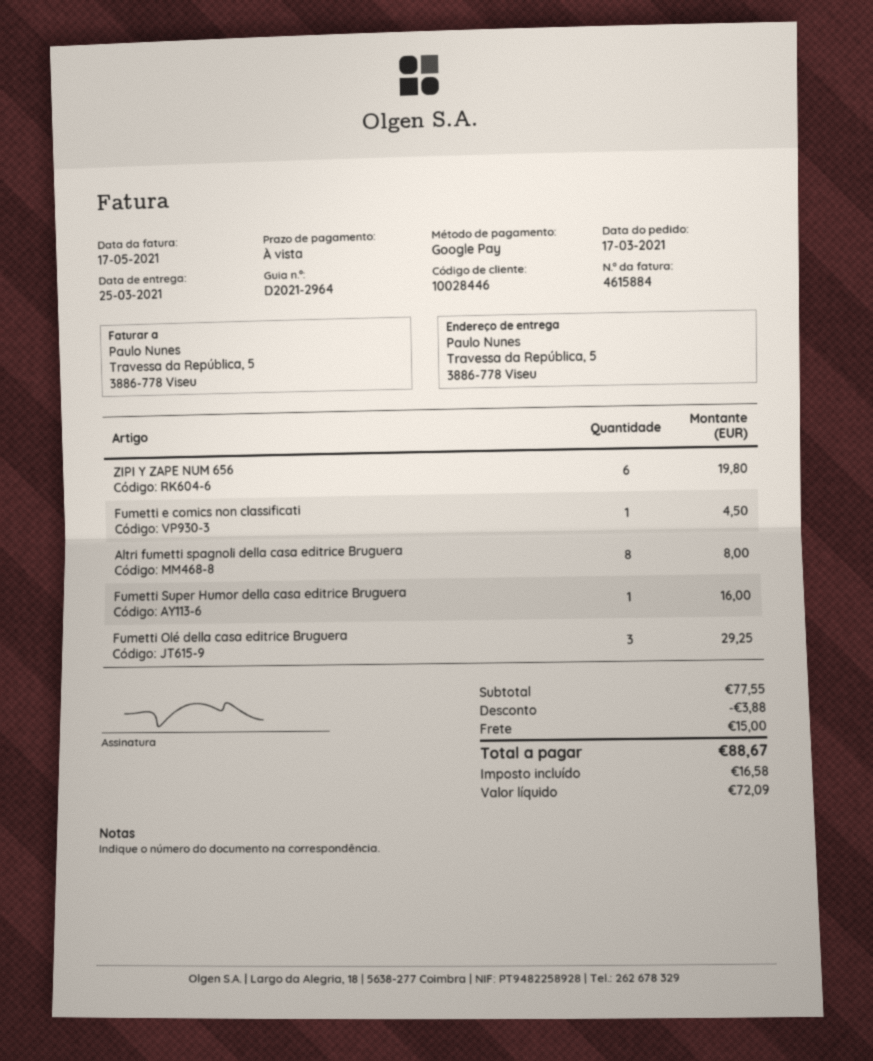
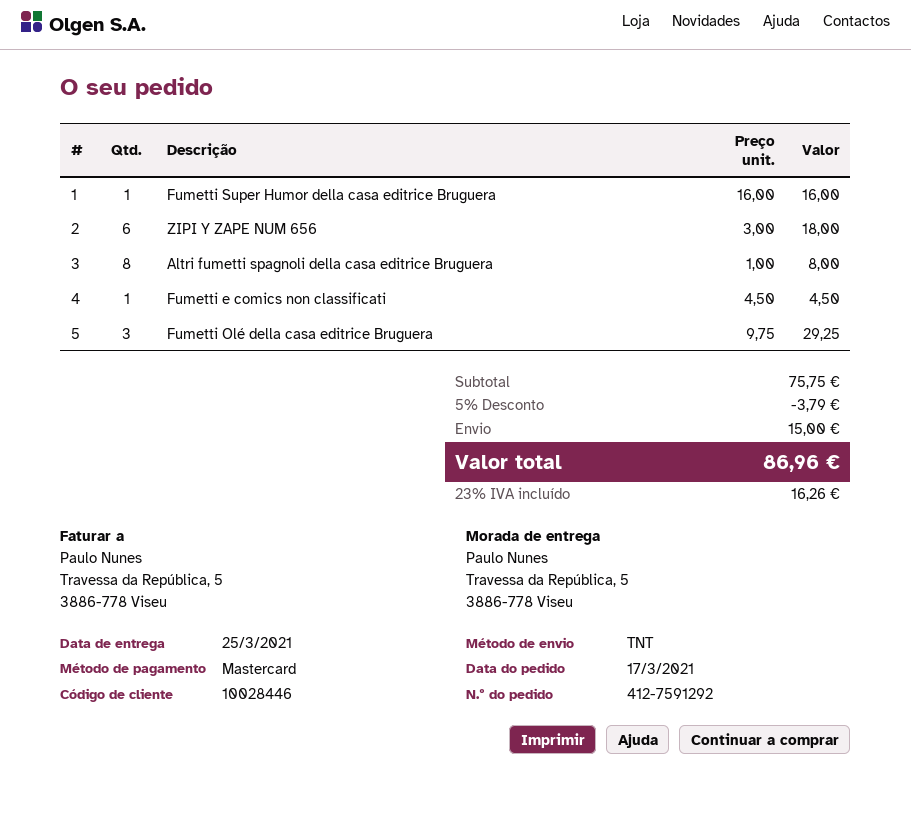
payment method: Google Pay -> Mastercard
ZIPI Y ZAPE NUM 656: 6 for 19.80 -> 6 for 18.00
subtotal: 77.55 -> 75.75
discount: 3.88 -> 3.79
tax: 16.58 -> 16.26
total: 88.67 -> 86.96

